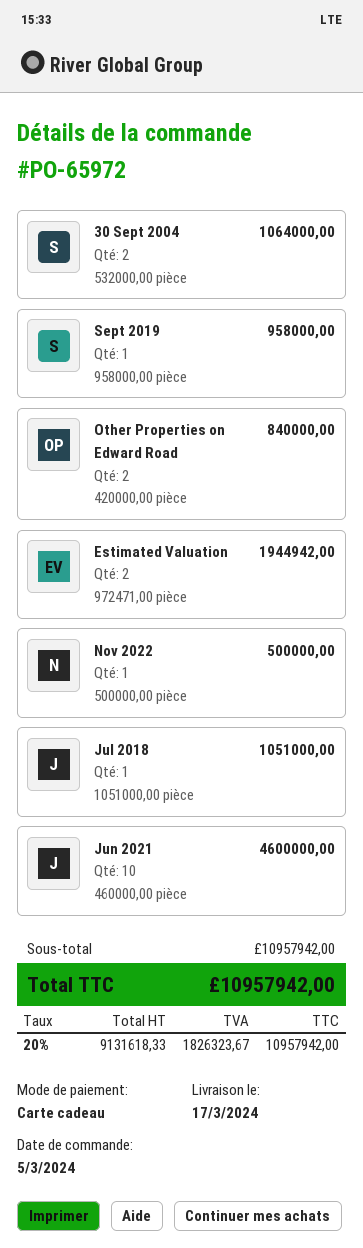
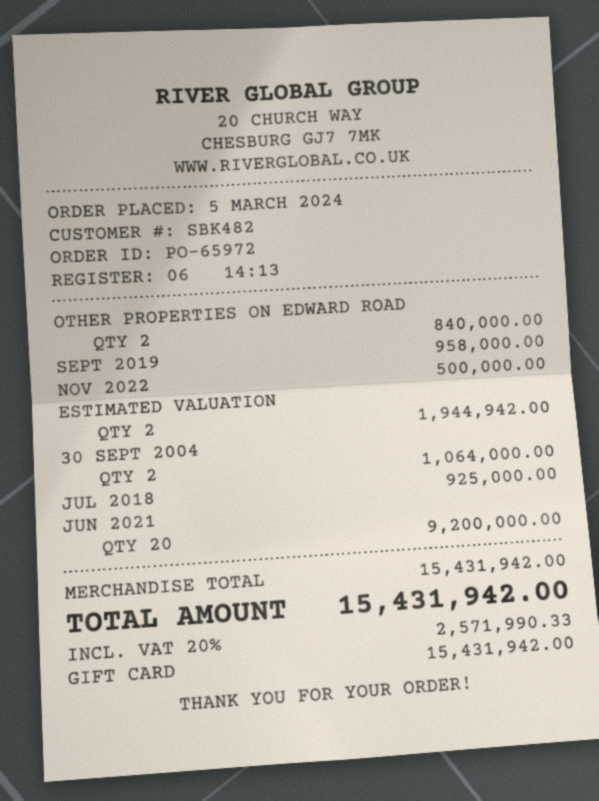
Jul 2018: 1 for 1051000.00 -> 1 for 925000.00
Jun 2021: 10 for 4600000.00 -> 20 for 9200000.00
subtotal: 10957942.00 -> 15431942.00
tax: 20% = 1826323.67 -> 20% = 2571990.33
total: 10957942.00 -> 15431942.00

